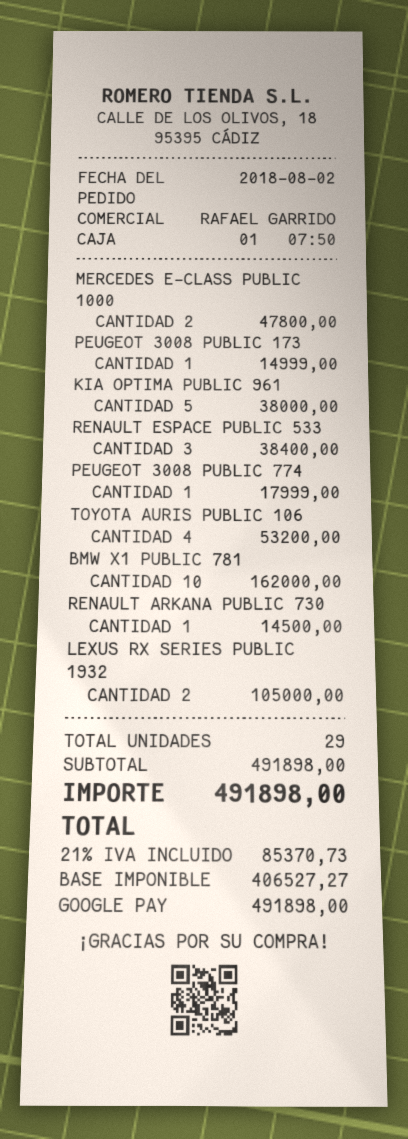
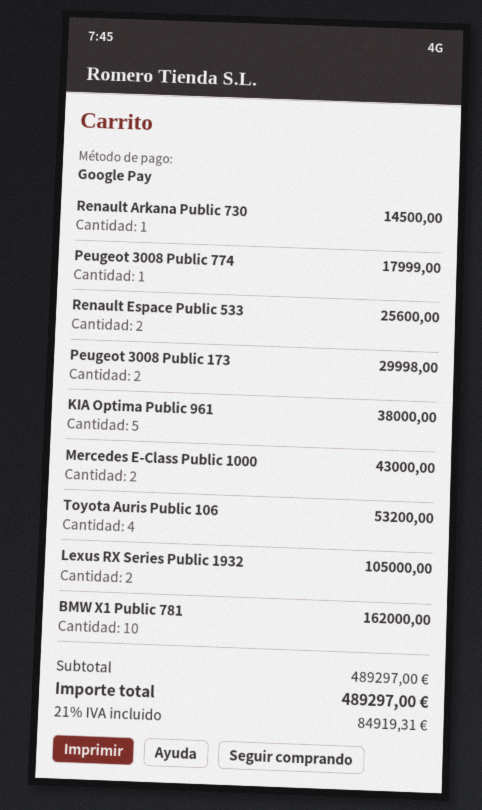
MERCEDES E-CLASS PUBLIC 1000: 2 for 47800.00 -> 2 for 43000.00
PEUGEOT 3008 PUBLIC 173: 1 for 14999.00 -> 2 for 29998.00
RENAULT ESPACE PUBLIC 533: 3 for 38400.00 -> 2 for 25600.00
subtotal: 491898.00 -> 489297.00
tax: 21% = 85370.73 -> 21% = 84919.31
total: 491898.00 -> 489297.00

